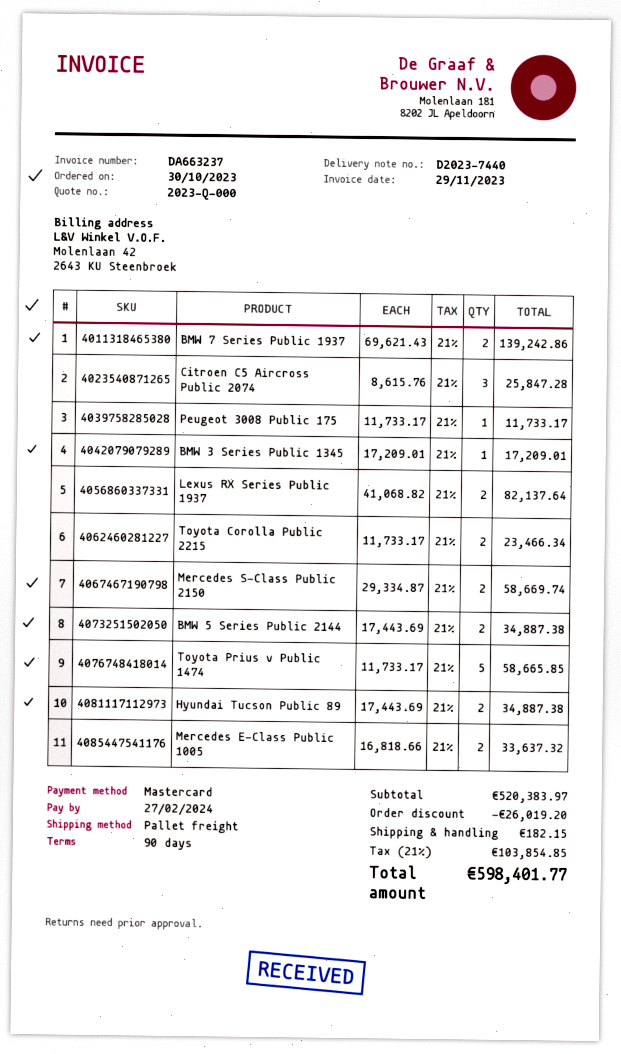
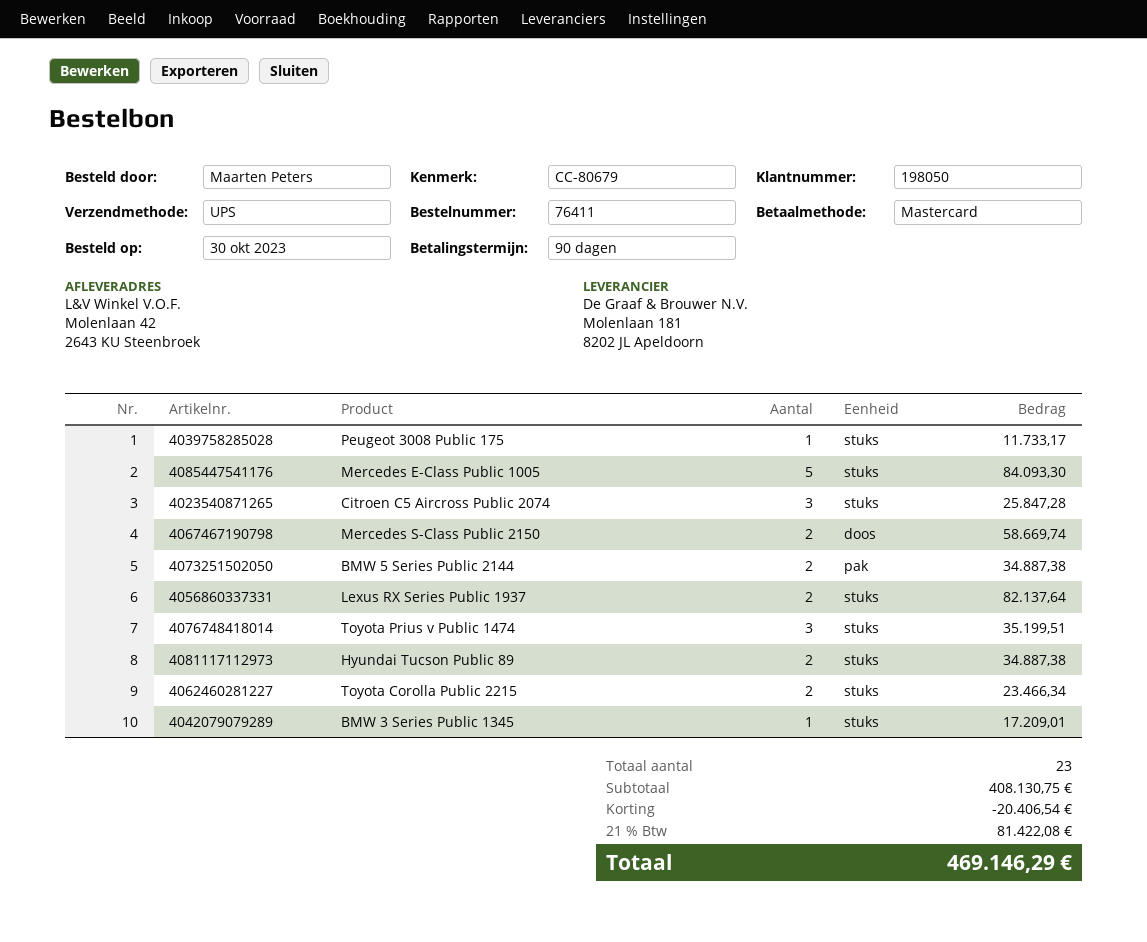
shipping method: pallet freight -> UPS
BMW 7 Series Public 1937: 2 for 139242.86 -> none
Toyota Prius v Public 1474: 5 for 58665.85 -> 3 for 35199.51
Mercedes E-Class Public 1005: 2 for 33637.32 -> 5 for 84093.30
subtotal: 520383.97 -> 408130.75
discount: 26019.20 -> 20406.54
shipping: 182.15 -> none
tax: 21% = 103854.85 -> 21% = 81422.08
total: 598401.77 -> 469146.29

